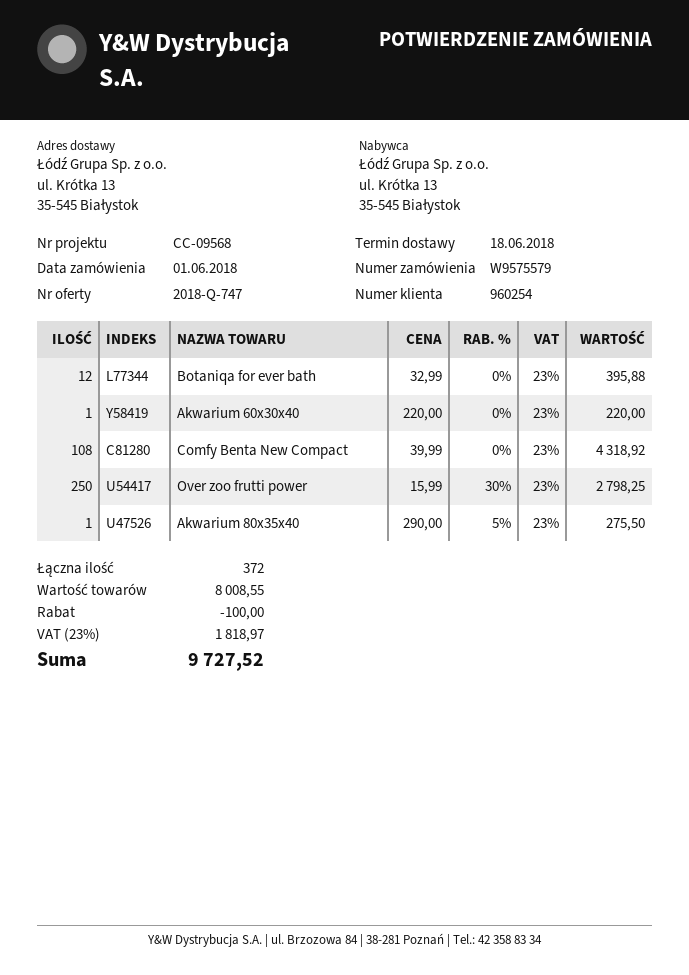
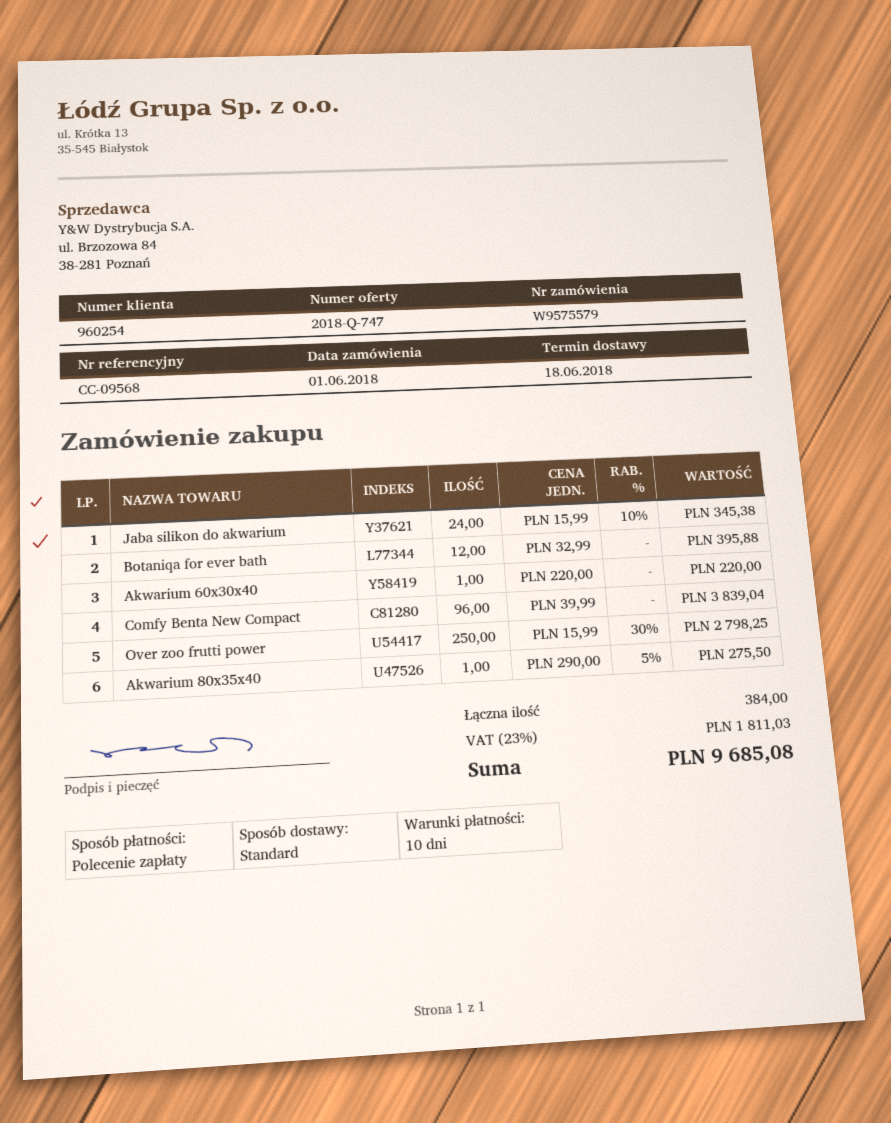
Comfy Benta New Compact: 108 x 39.99 = 4318.92 -> 96 x 39.99 = 3839.04
Jaba silikon do akwarium: none -> 24 x 15.99 - 10% = 345.38
total quantity: 372 -> 384
discount: 100.00 -> none
tax: 23% = 1818.97 -> 23% = 1811.03
total: 9727.52 -> 9685.08

